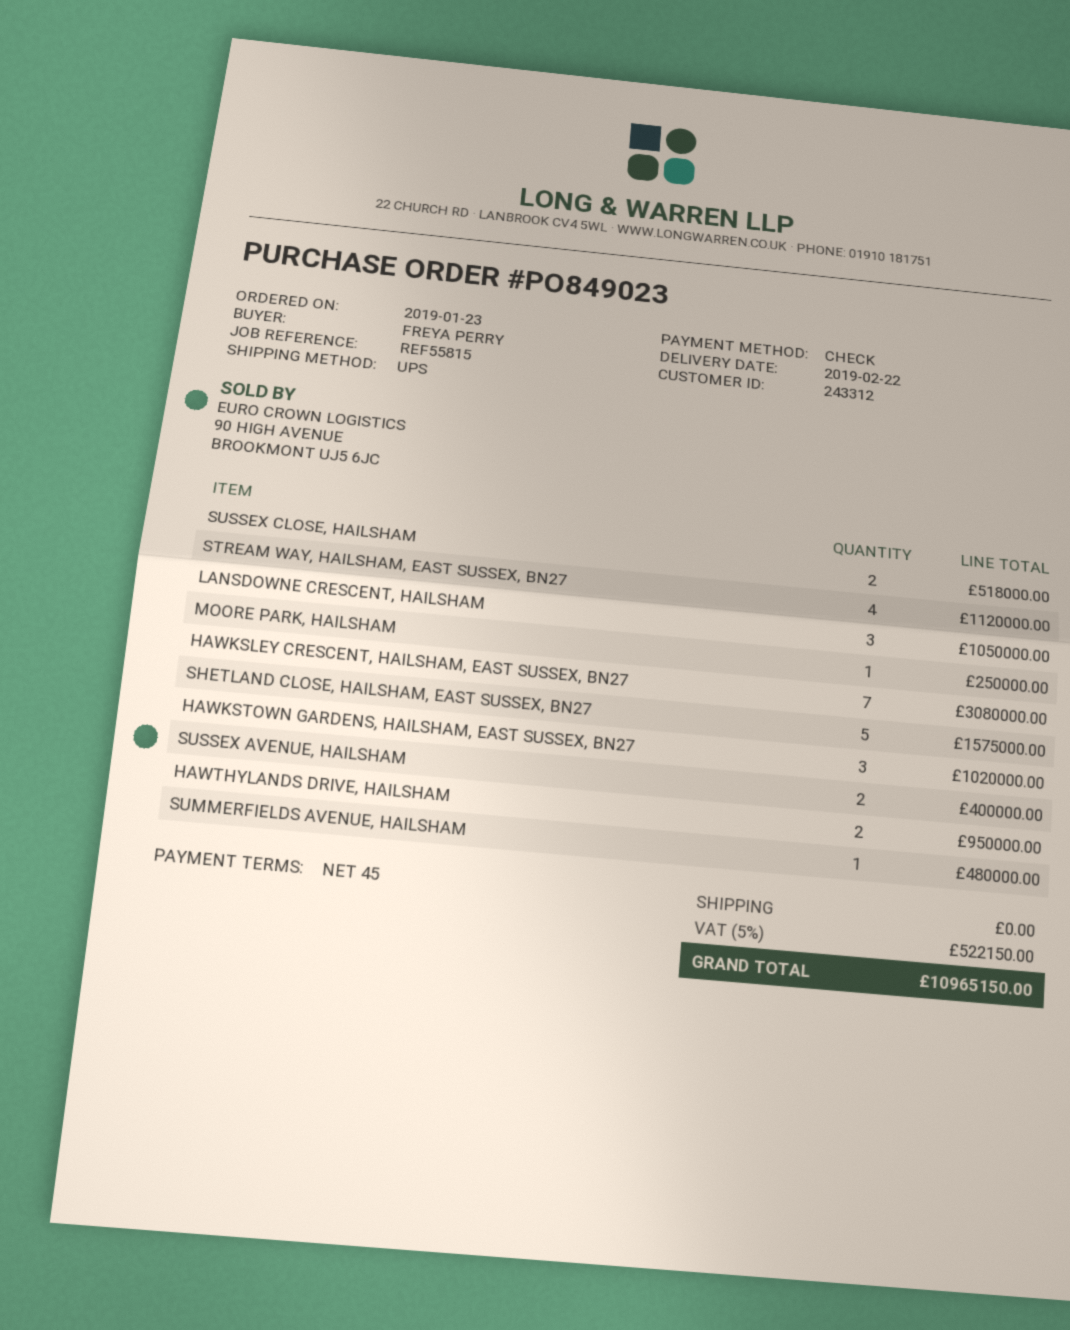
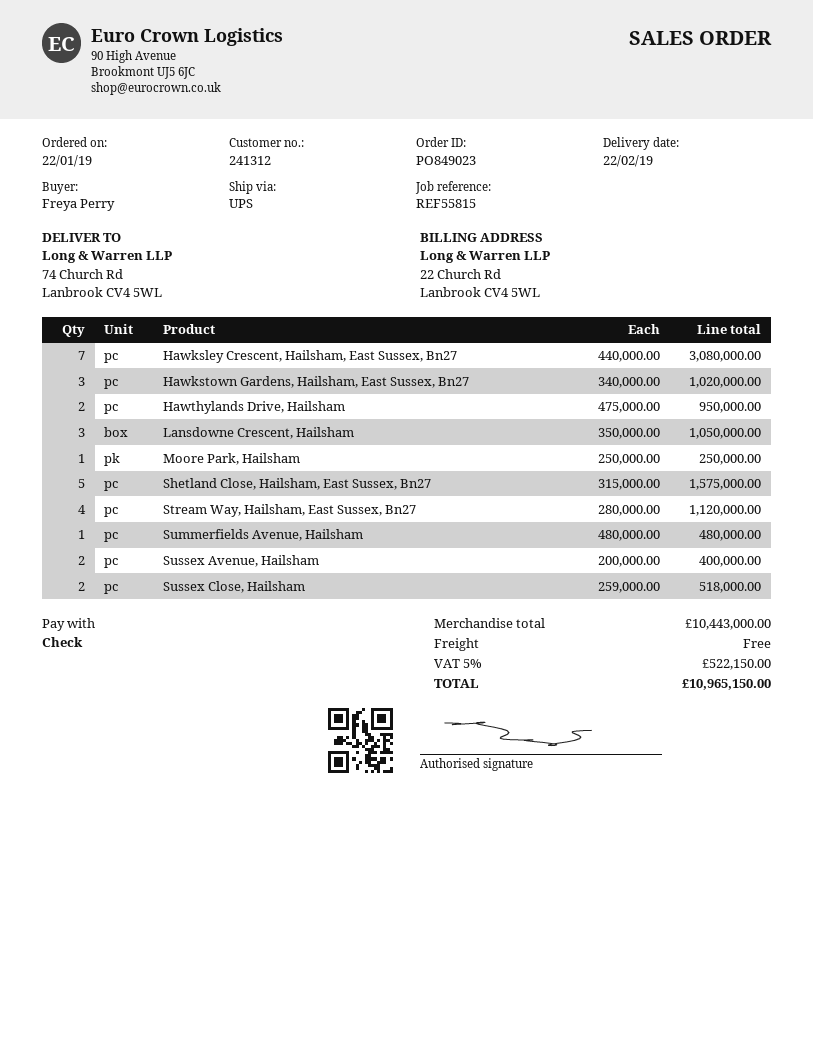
order date: 2019-01-23 -> 2019-01-22
customer number: 243312 -> 241312

